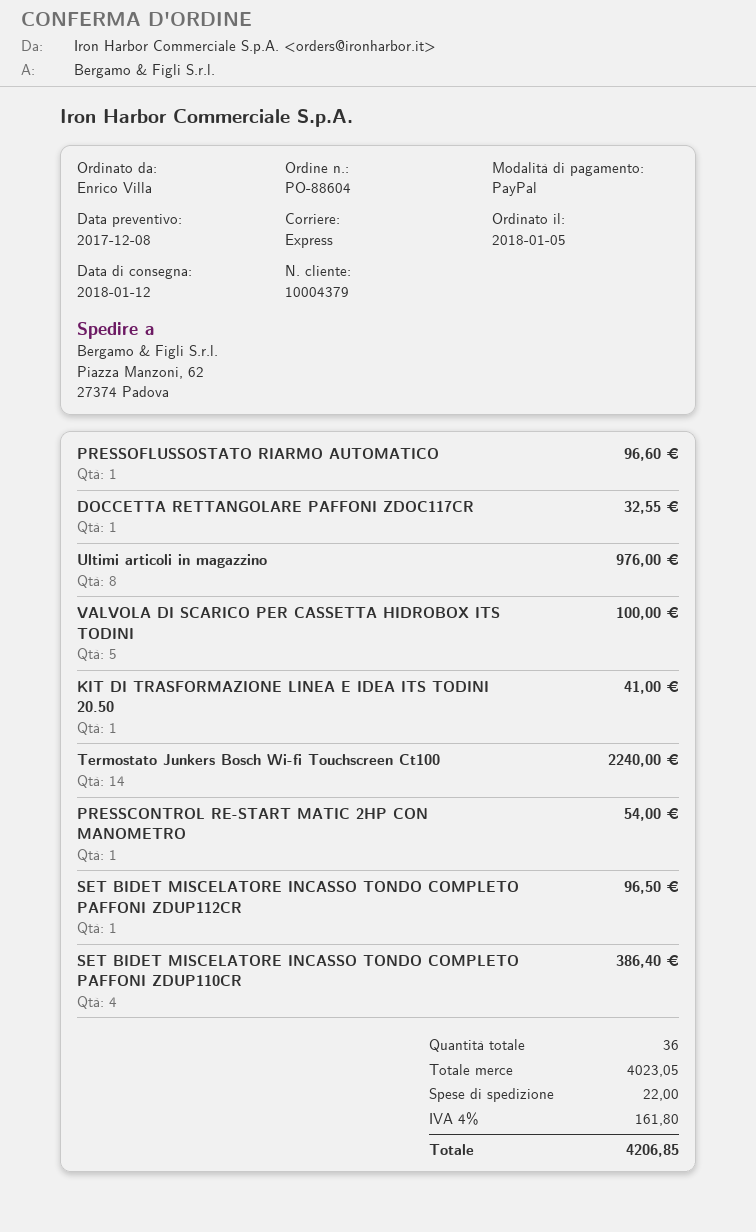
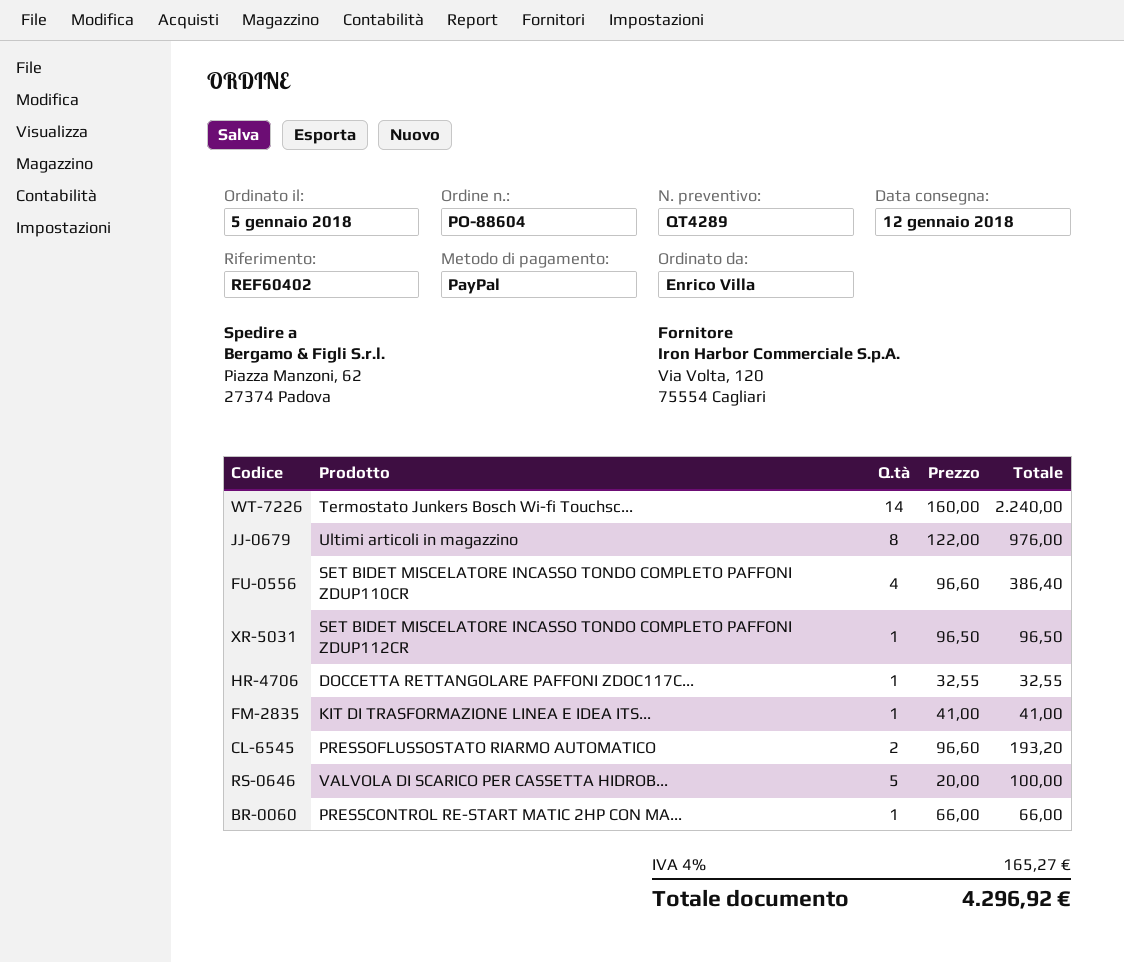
PRESSOFLUSSOSTATO RIARMO AUTOMATICO: 1 for 96.60 -> 2 for 193.20
PRESSCONTROL RE-START MATIC 2HP CON MANOMETRO: 1 for 54.00 -> 1 for 66.00
shipping: 22.00 -> none
tax: 4% = 161.80 -> 4% = 165.27
total: 4206.85 -> 4296.92

